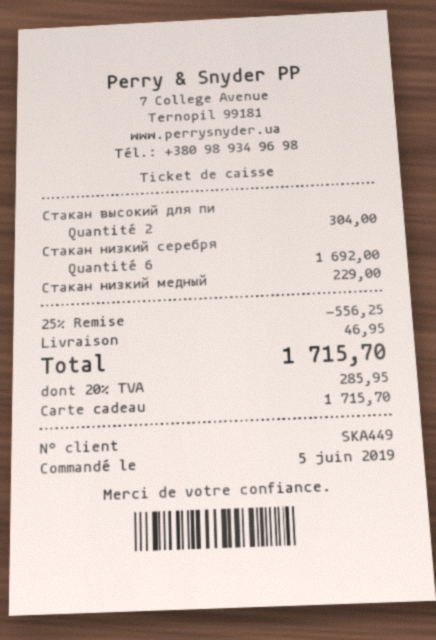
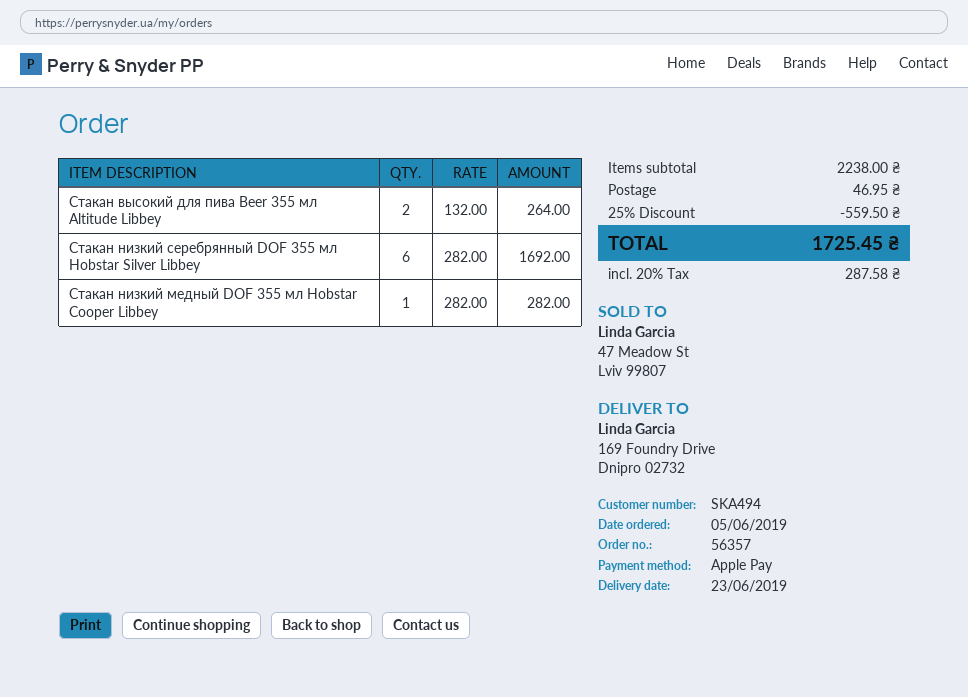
customer number: SKA449 -> SKA494
payment method: gift card -> Apple Pay
Стакан высокий для пи: 2 for 304.00 -> 2 for 264.00
Стакан низкий медный: 1 for 229.00 -> 1 for 282.00
discount: 25% = 556.25 -> 25% = 559.50
tax: 20% = 285.95 -> 20% = 287.58
total: 1715.70 -> 1725.45

